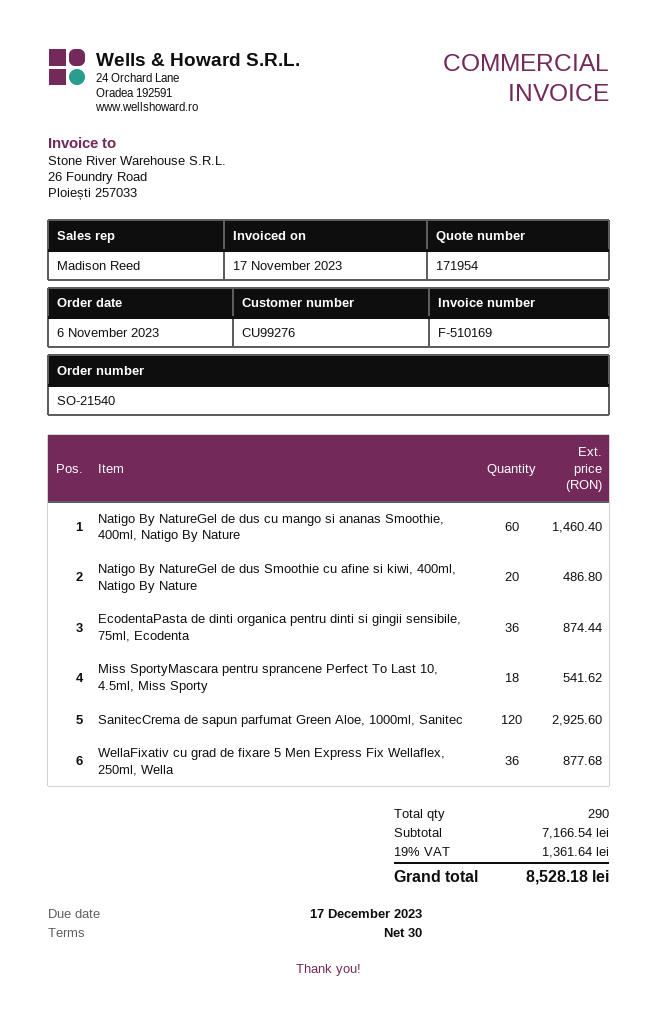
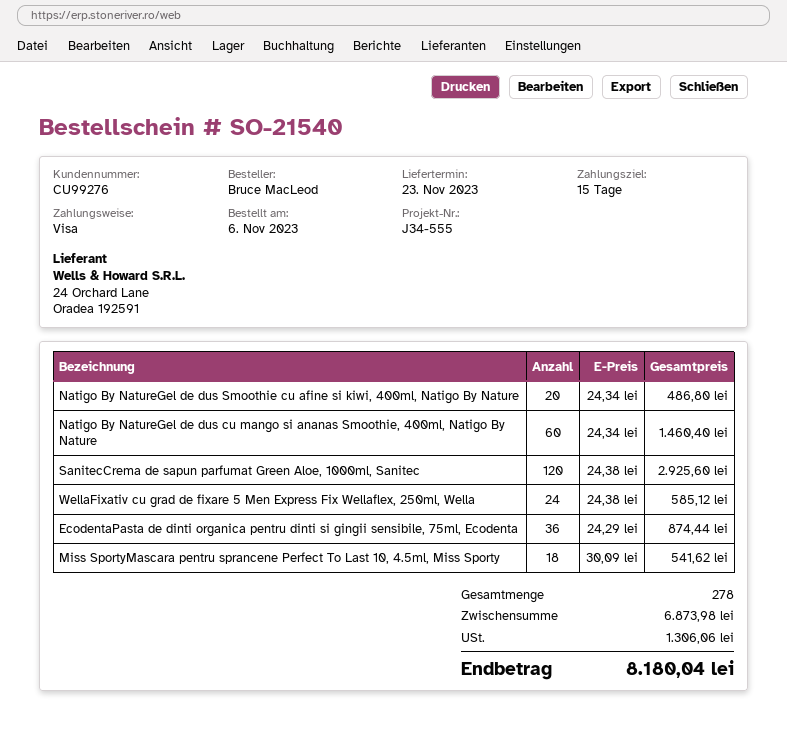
payment terms: 30 days -> 15 days
WellaFixativ cu grad de fixare 5 Men Express Fix Wellaflex, 250ml, Wella: 36 for 877.68 -> 24 for 585.12
total quantity: 290 -> 278
subtotal: 7166.54 -> 6873.98
tax: 1361.64 -> 1306.06
total: 8528.18 -> 8180.04

